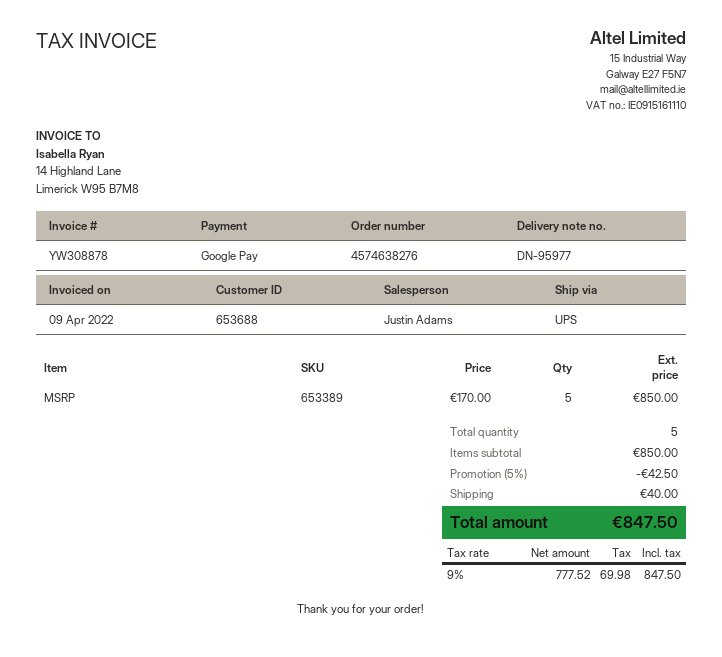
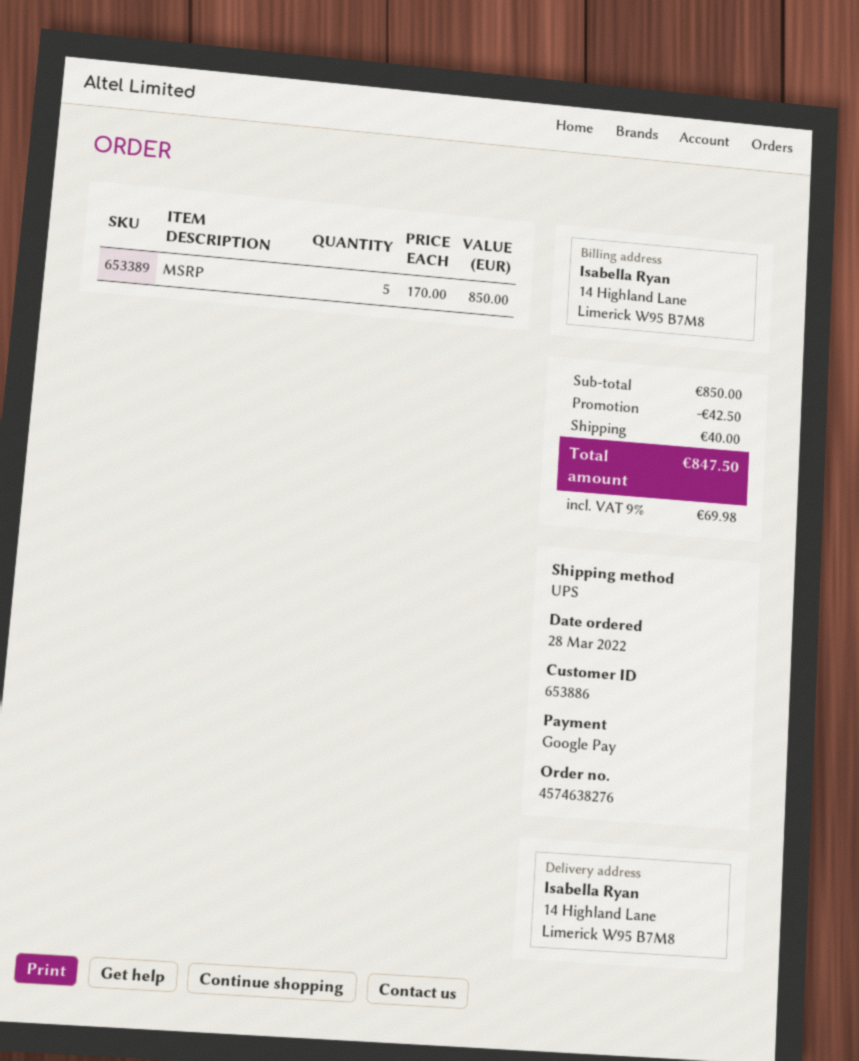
customer number: 653688 -> 653886

